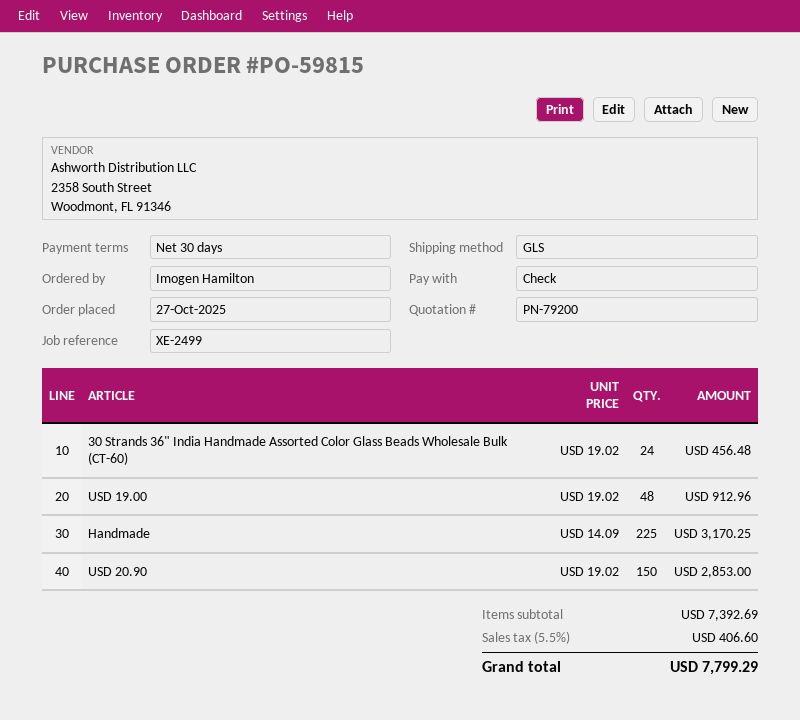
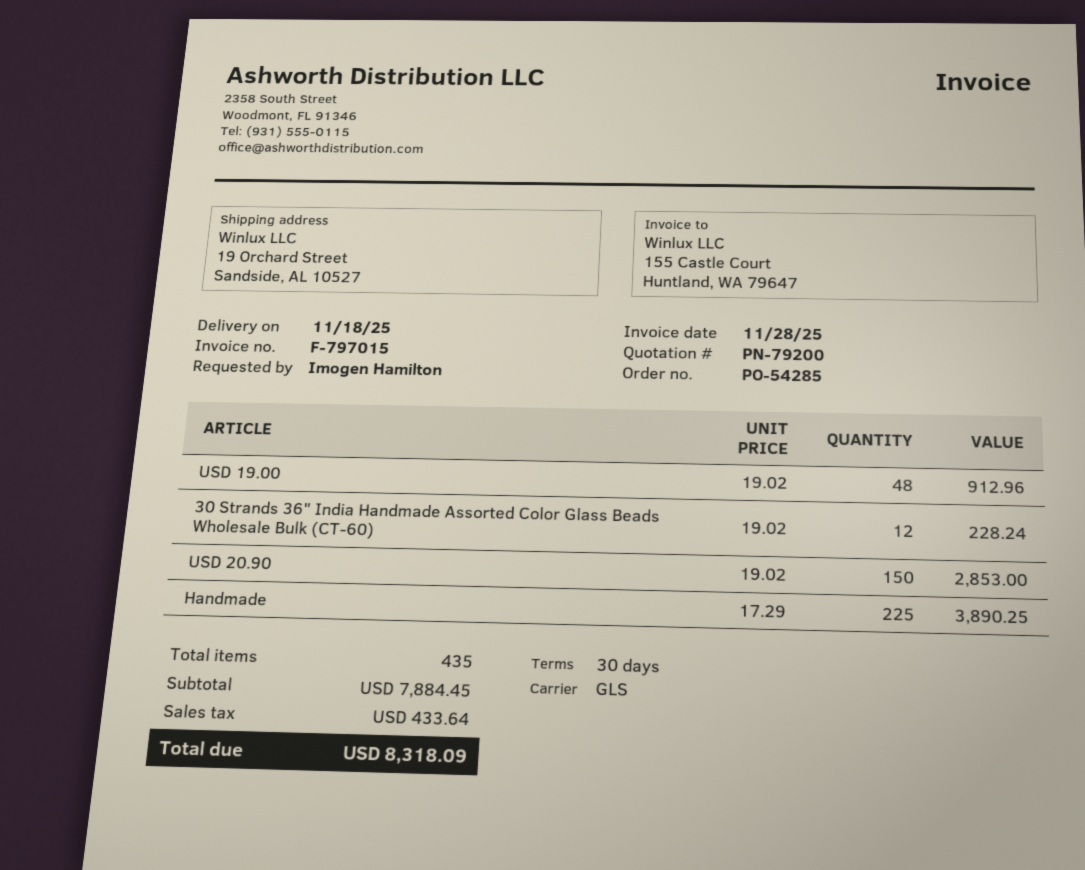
order number: PO-59815 -> PO-54285
30 Strands 36" India Handmade Assorted Color Glass Beads Wholesale Bulk (CT-60): 24 x 19.02 = 456.48 -> 12 x 19.02 = 228.24
Handmade: 225 x 14.09 = 3170.25 -> 225 x 17.29 = 3890.25
subtotal: 7392.69 -> 7884.45
tax: 406.60 -> 433.64
total: 7799.29 -> 8318.09

